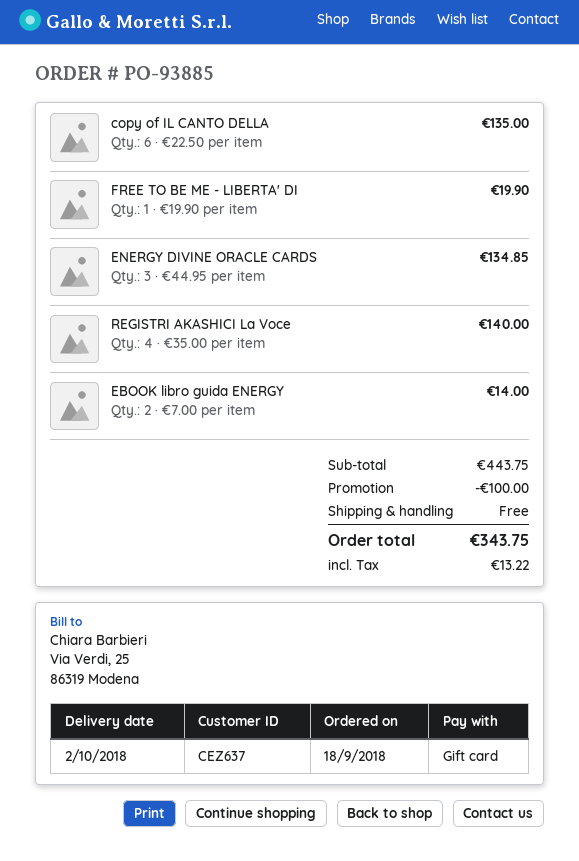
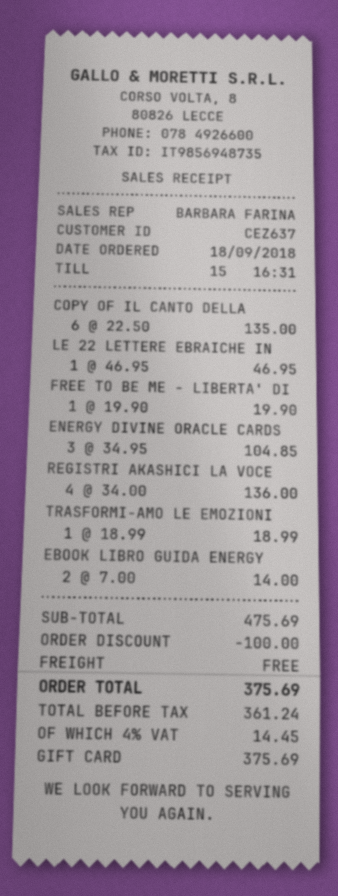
ENERGY DIVINE ORACLE CARDS: 3 x 44.95 = 134.85 -> 3 x 34.95 = 104.85
REGISTRI AKASHICI La Voce: 4 x 35.00 = 140.00 -> 4 x 34.00 = 136.00
LE 22 LETTERE EBRAICHE IN: none -> 1 x 46.95 = 46.95
TRASFORMI-AMO LE EMOZIONI: none -> 1 x 18.99 = 18.99
subtotal: 443.75 -> 475.69
tax: 13.22 -> 14.45
total: 343.75 -> 375.69

